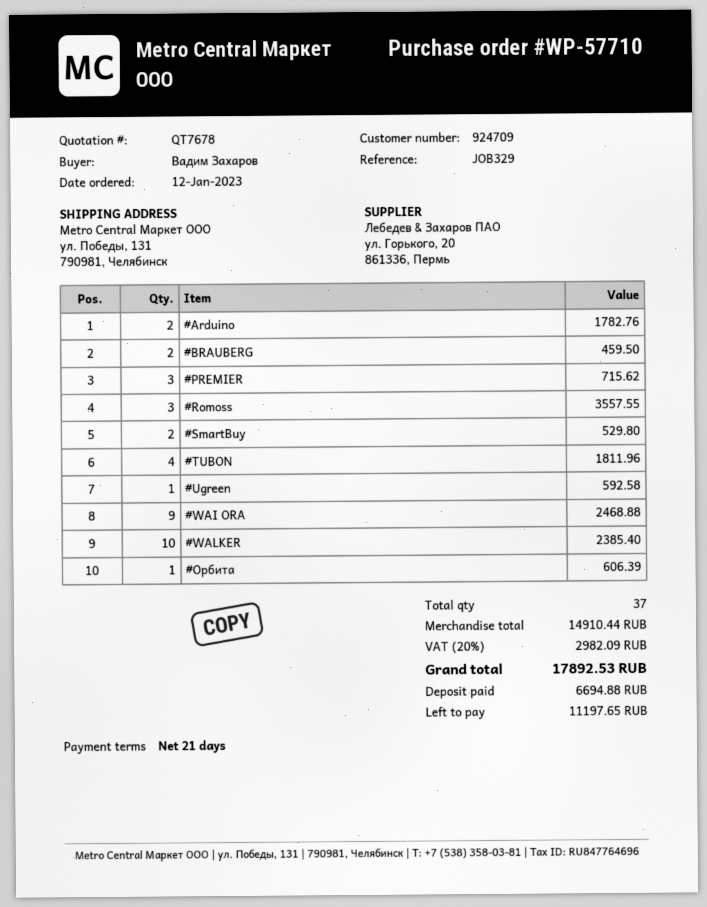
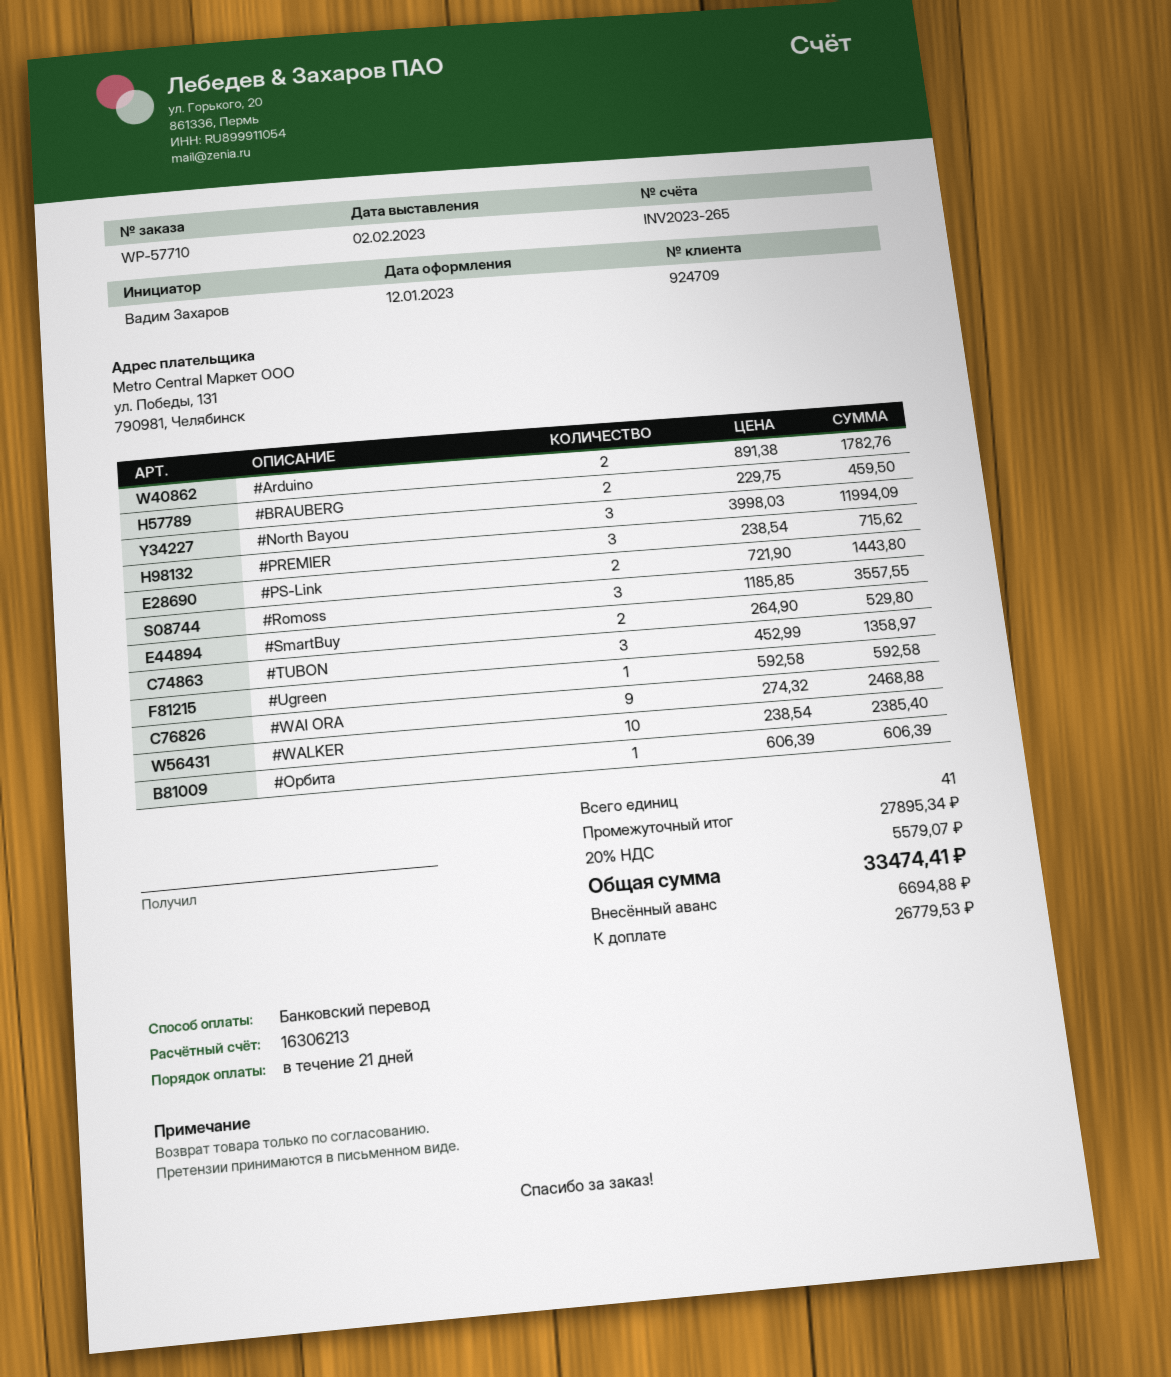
#TUBON: 4 for 1811.96 -> 3 for 1358.97
#North Bayou: none -> 3 for 11994.09
#PS-Link: none -> 2 for 1443.80
total quantity: 37 -> 41
subtotal: 14910.44 -> 27895.34
tax: 20% = 2982.09 -> 20% = 5579.07
total: 17892.53 -> 33474.41
balance: 11197.65 -> 26779.53

